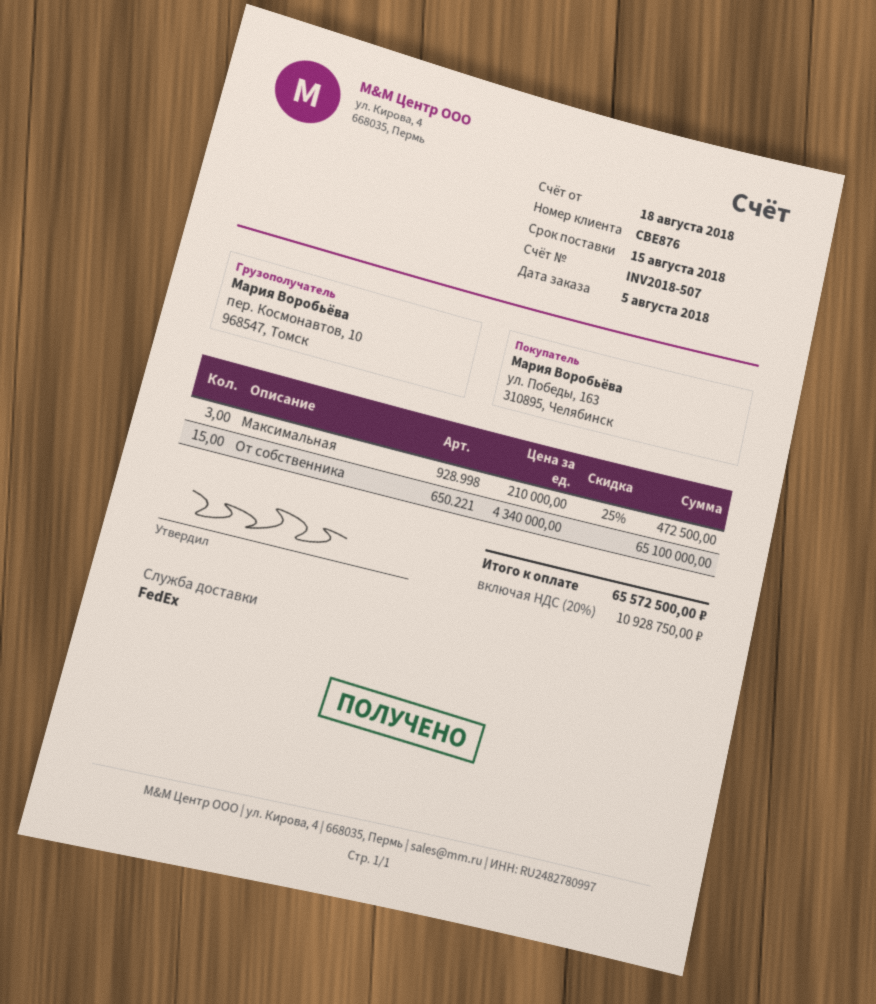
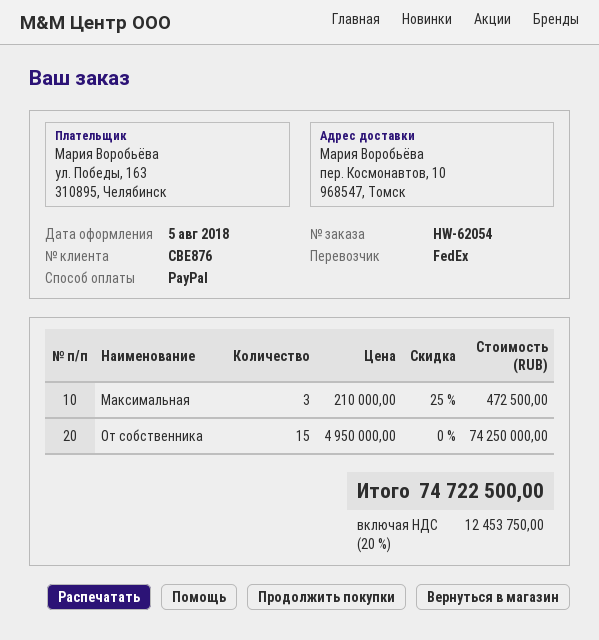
От собственника: 15 x 4340000.00 = 65100000.00 -> 15 x 4950000.00 = 74250000.00
tax: 20% = 10928750.00 -> 20% = 12453750.00
total: 65572500.00 -> 74722500.00

